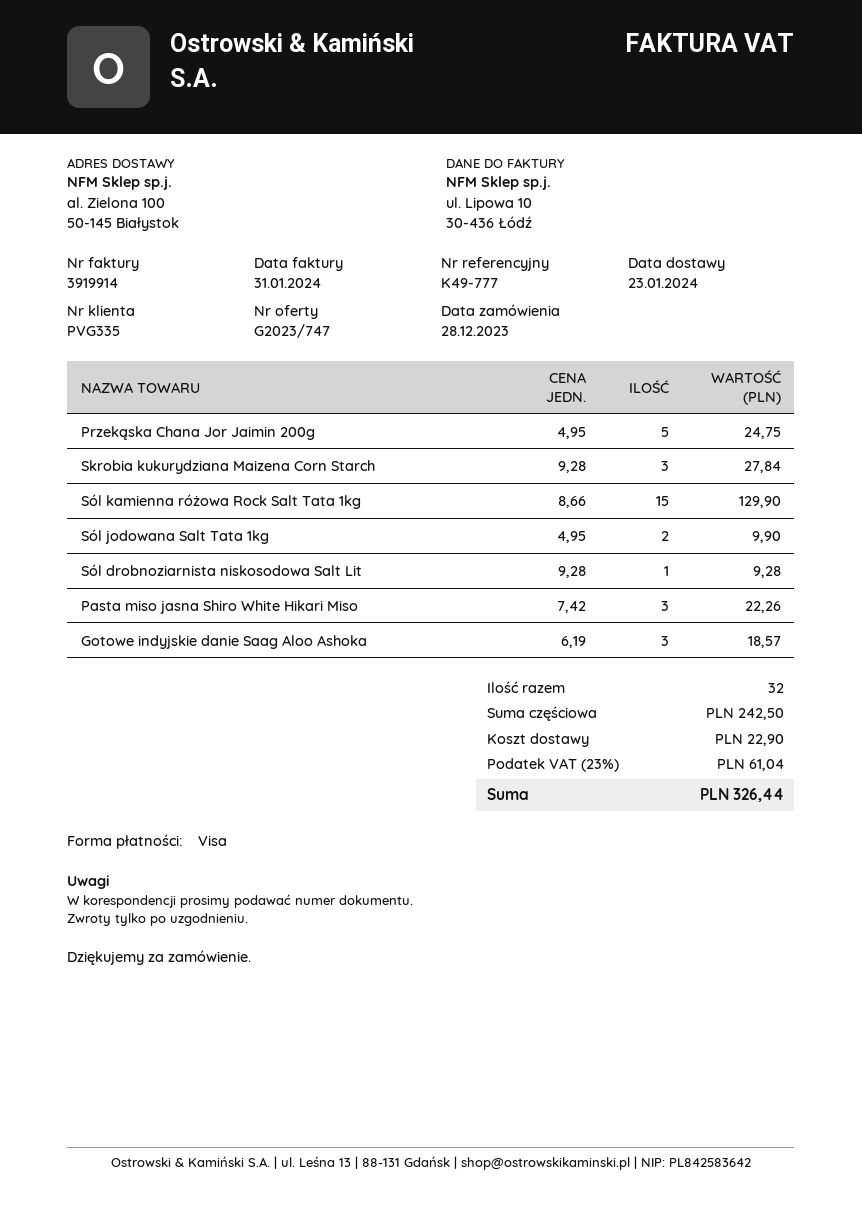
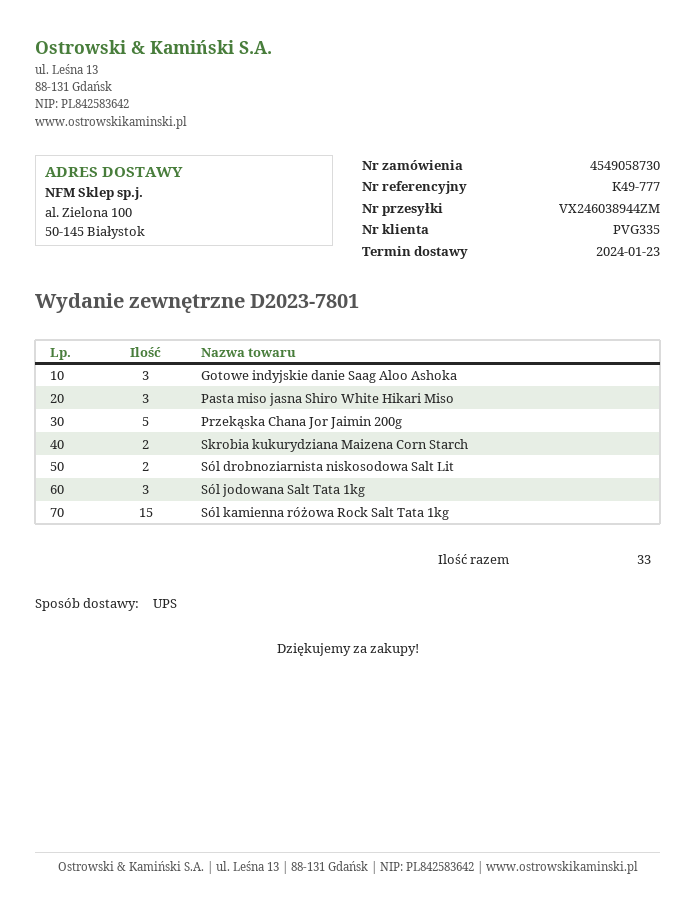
Skrobia kukurydziana Maizena Corn Starch: 3 -> 2
Sól jodowana Salt Tata 1kg: 2 -> 3
Sól drobnoziarnista niskosodowa Salt Lit: 1 -> 2
total quantity: 32 -> 33

